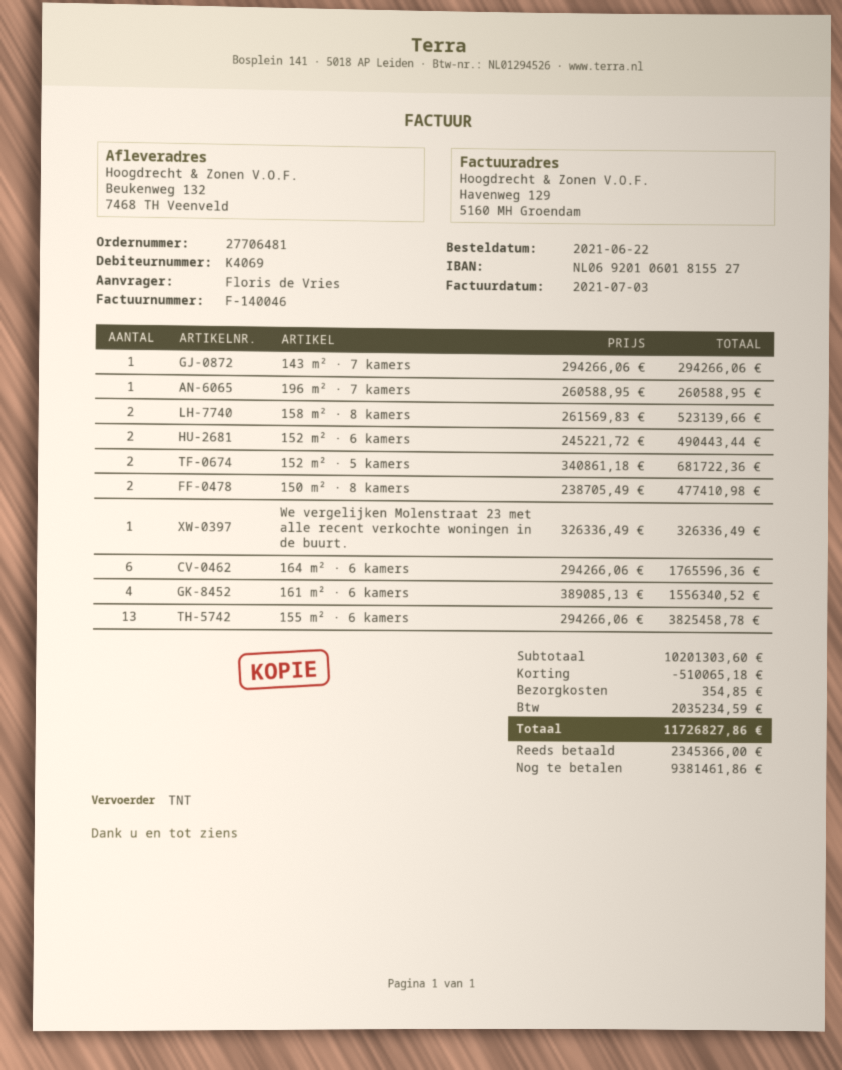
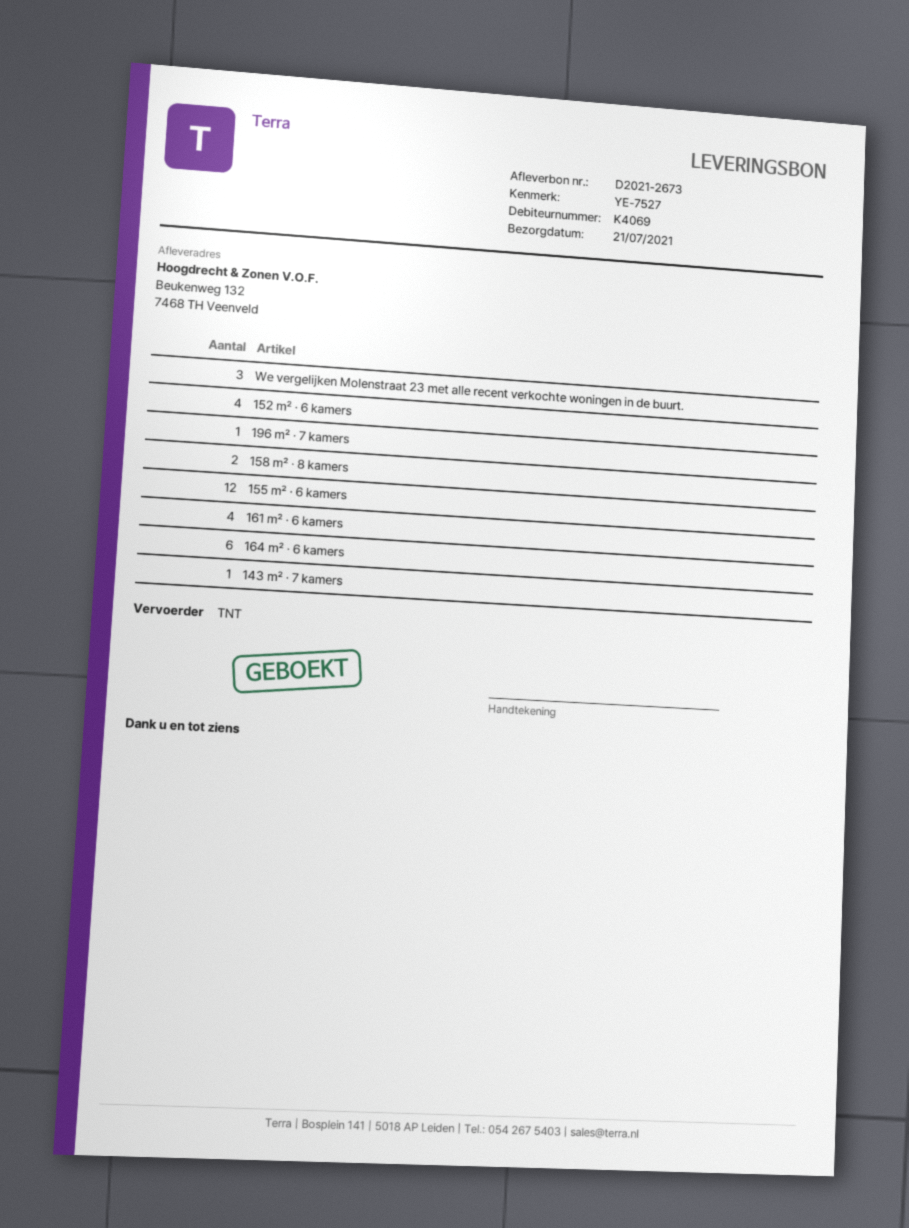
152 m² · 6 kamers: 2 -> 4
152 m² · 5 kamers: 2 -> none
150 m² · 8 kamers: 2 -> none
We vergelijken Molenstraat 23 met alle recent verkochte woningen in de buurt.: 1 -> 3
155 m² · 6 kamers: 13 -> 12

